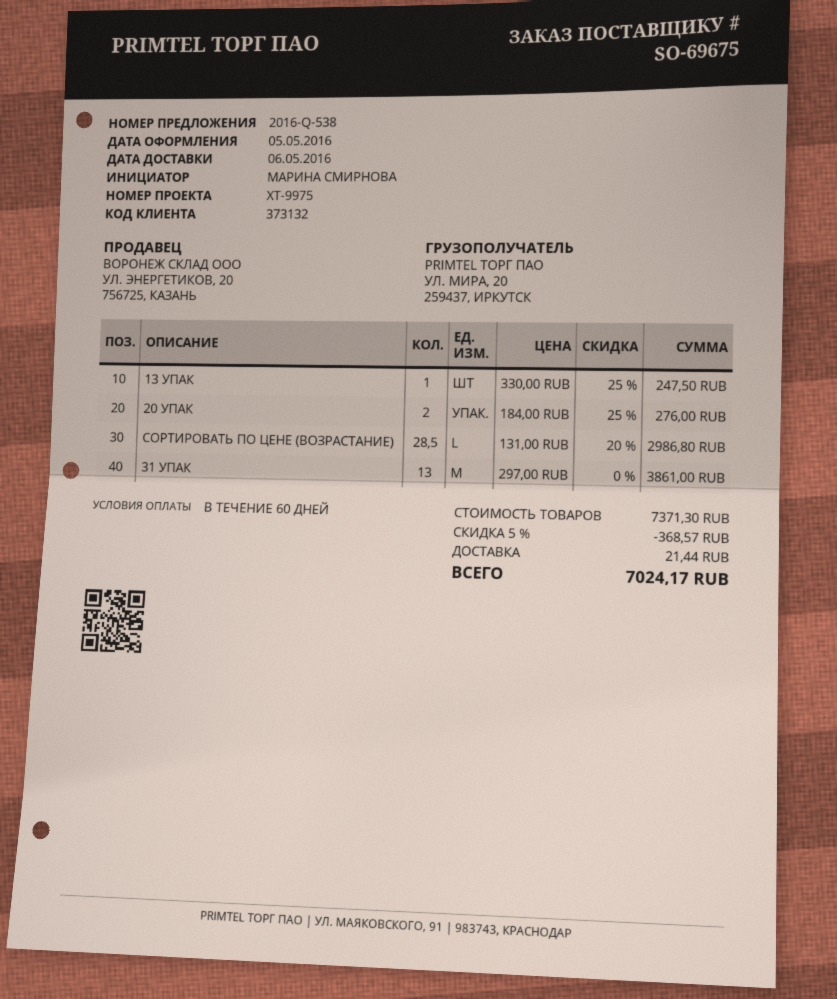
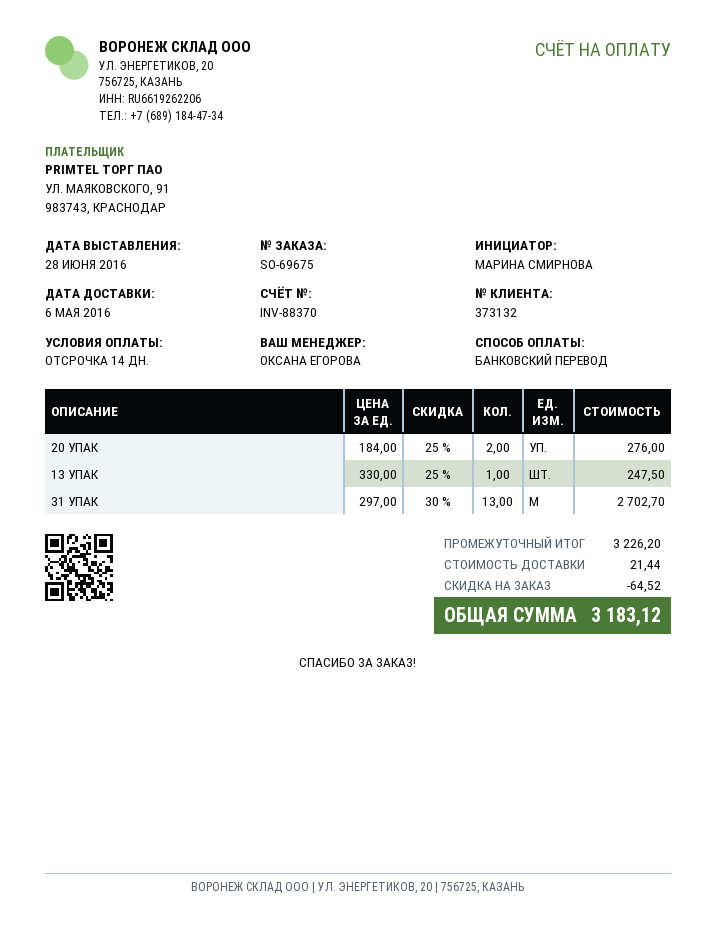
payment terms: 60 days -> 14 days
СОРТИРОВАТЬ ПО ЦЕНЕ (ВОЗРАСТАНИЕ): 28.5 x 131.00 - 20% = 2986.80 -> none
31 УПАК: 13 x 297.00 = 3861.00 -> 13 x 297.00 - 30% = 2702.70
subtotal: 7371.30 -> 3226.20
discount: 368.57 -> 64.52
total: 7024.17 -> 3183.12

